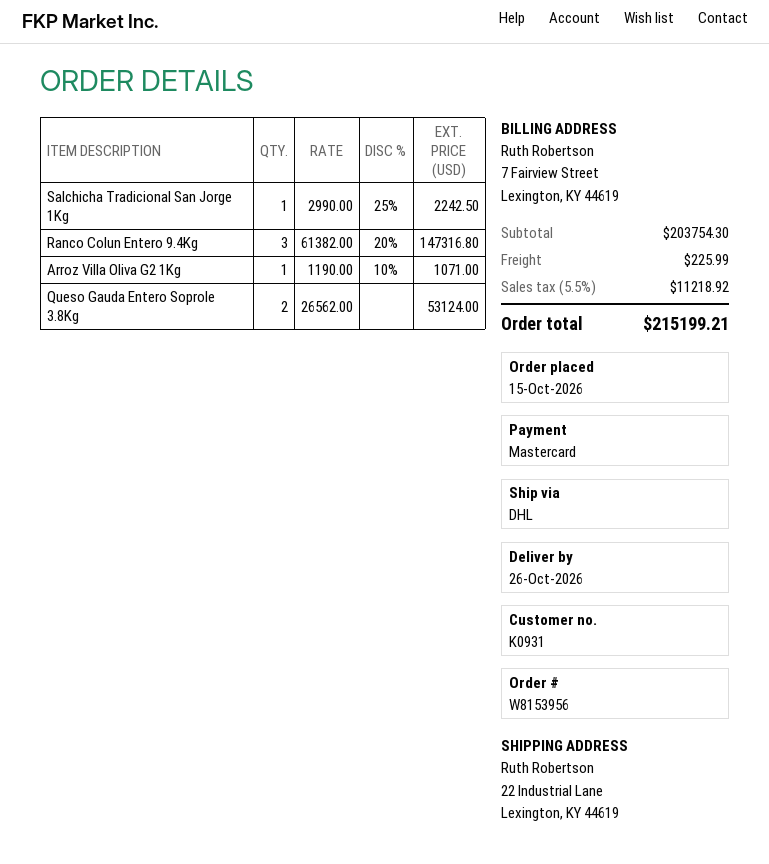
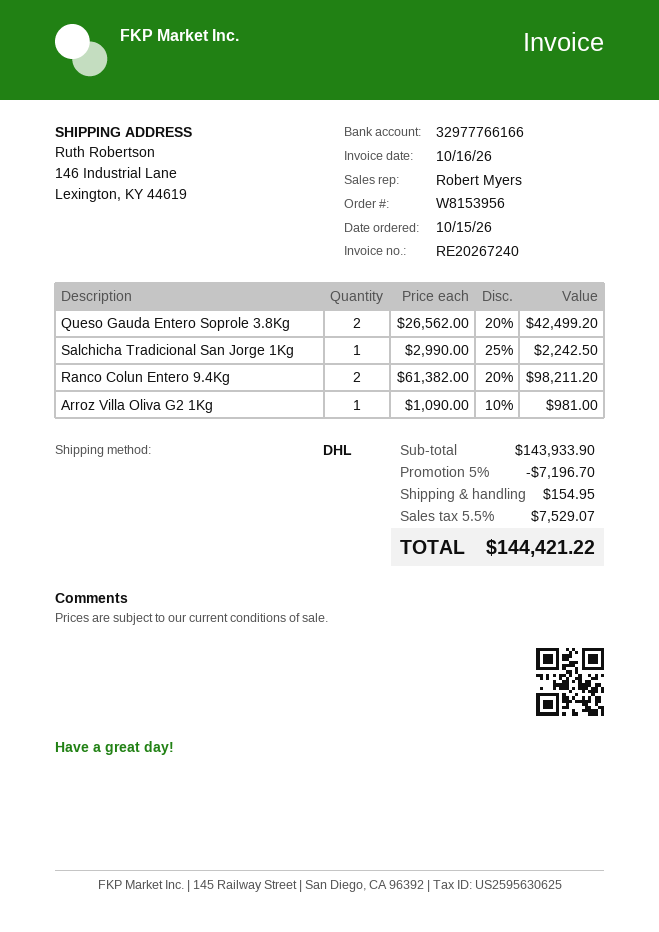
ship to: 22 Industrial Lane, Lexington, KY 44619 -> 146 Industrial Lane, Lexington, KY 44619
Ranco Colun Entero 9.4Kg: 3 x 61382.00 - 20% = 147316.80 -> 2 x 61382.00 - 20% = 98211.20
Arroz Villa Oliva G2 1Kg: 1 x 1190.00 - 10% = 1071.00 -> 1 x 1090.00 - 10% = 981.00
Queso Gauda Entero Soprole 3.8Kg: 2 x 26562.00 = 53124.00 -> 2 x 26562.00 - 20% = 42499.20
subtotal: 203754.30 -> 143933.90
discount: none -> 5% = 7196.70
shipping: 225.99 -> 154.95
tax: 5.5% = 11218.92 -> 5.5% = 7529.07
total: 215199.21 -> 144421.22

